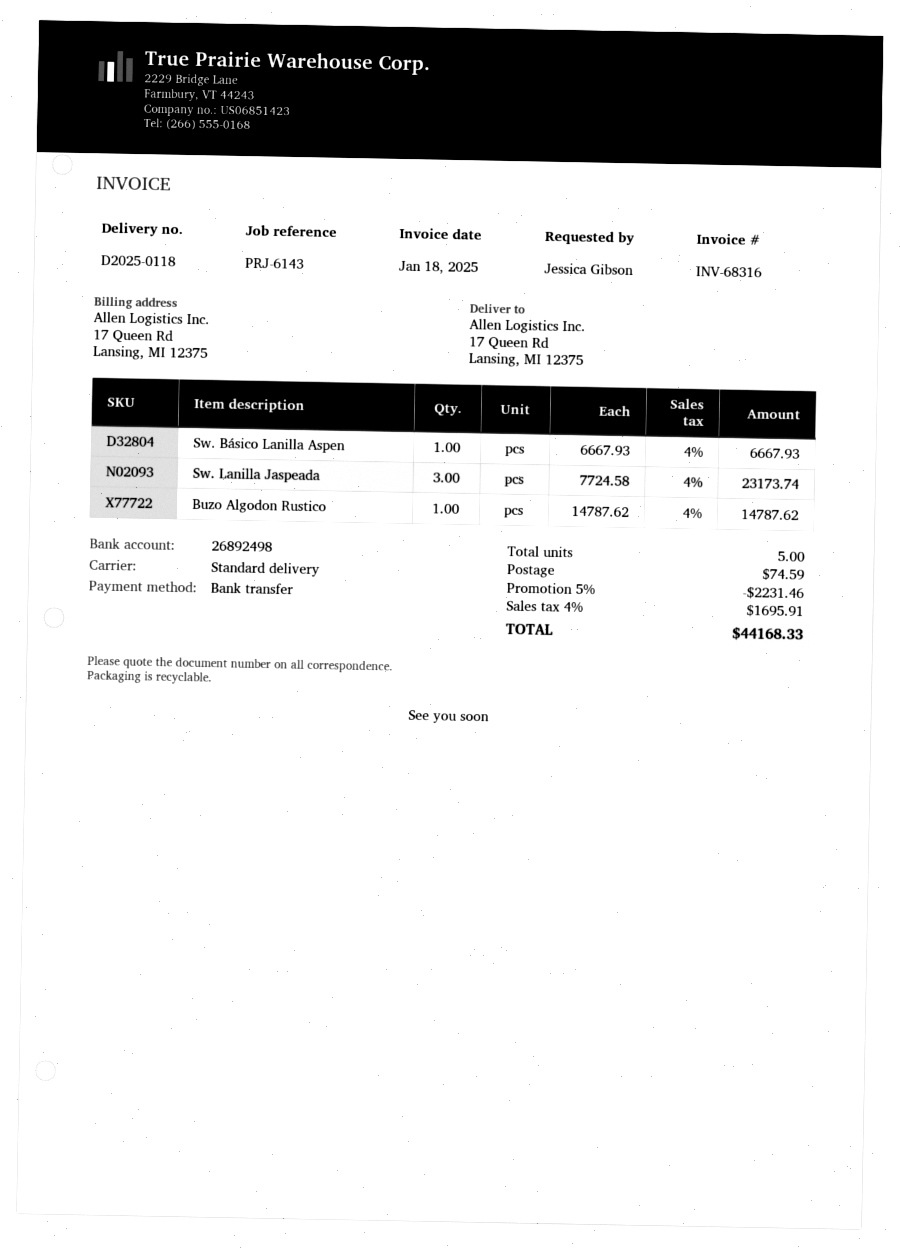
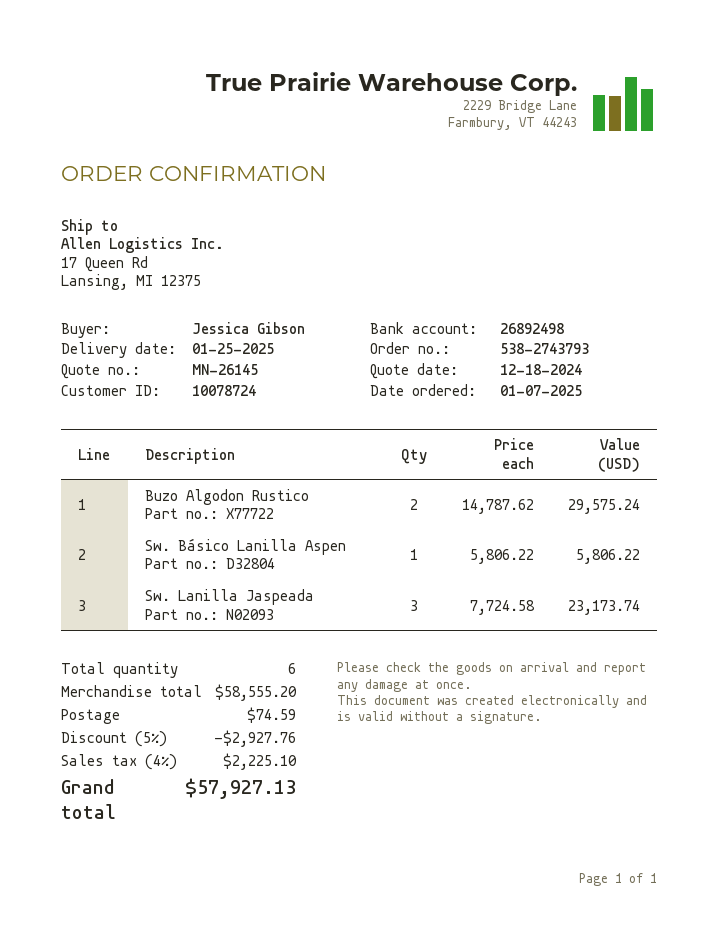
Sw. Básico Lanilla Aspen: 1 x 6667.93 = 6667.93 -> 1 x 5806.22 = 5806.22
Buzo Algodon Rustico: 1 x 14787.62 = 14787.62 -> 2 x 14787.62 = 29575.24
total quantity: 5 -> 6
discount: 5% = 2231.46 -> 5% = 2927.76
tax: 4% = 1695.91 -> 4% = 2225.10
total: 44168.33 -> 57927.13

